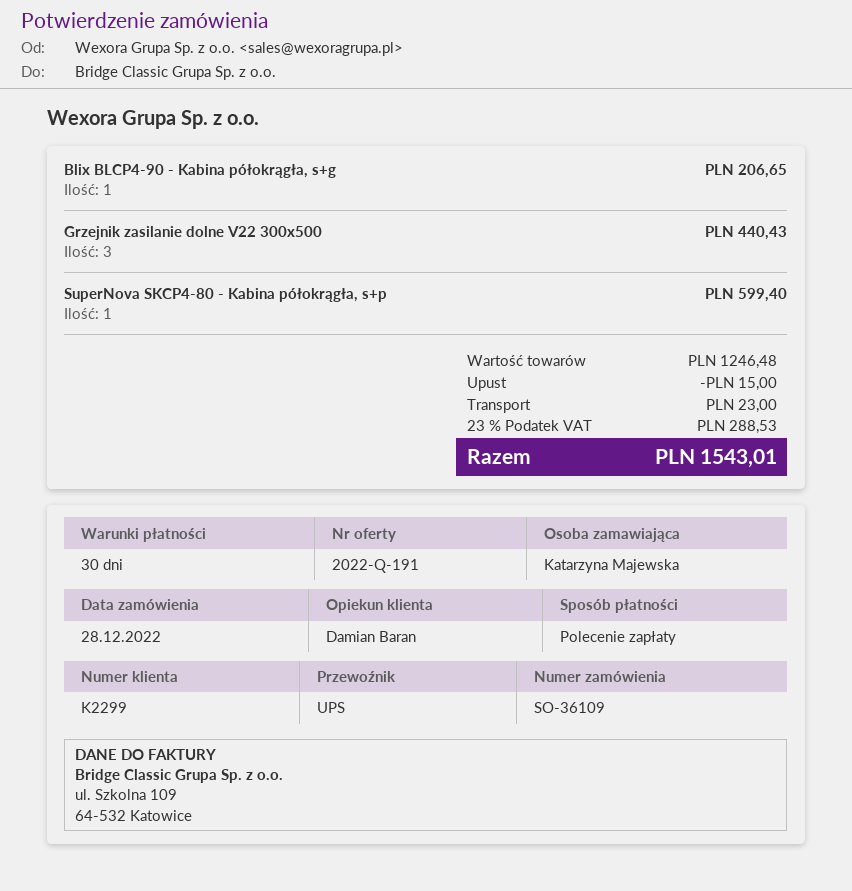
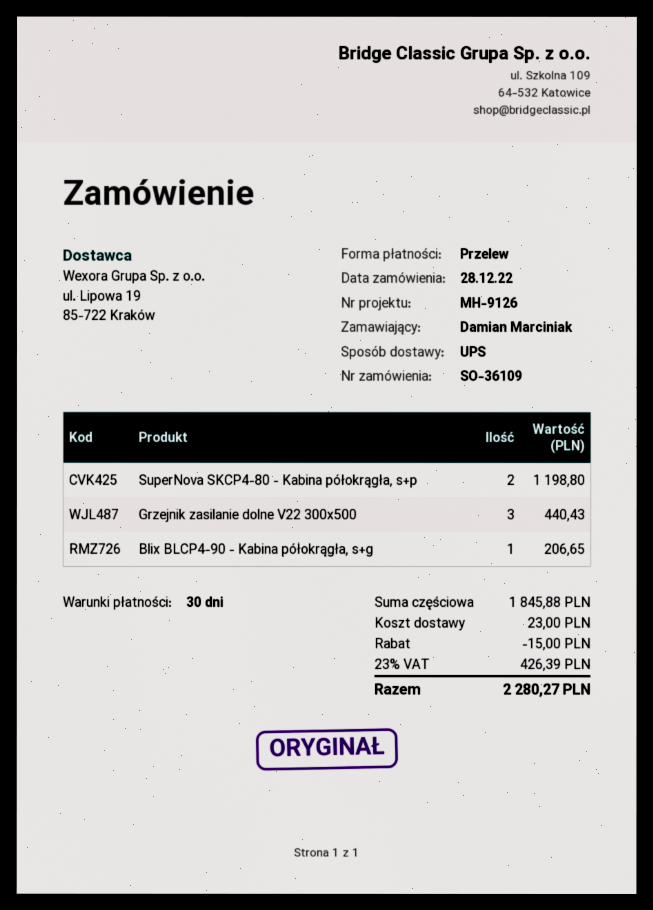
ordered by: Katarzyna Majewska -> Damian Marciniak
payment method: direct debit -> bank transfer
SuperNova SKCP4-80 - Kabina półokrągła, s+p: 1 for 599.40 -> 2 for 1198.80
subtotal: 1246.48 -> 1845.88
tax: 23% = 288.53 -> 23% = 426.39
total: 1543.01 -> 2280.27

